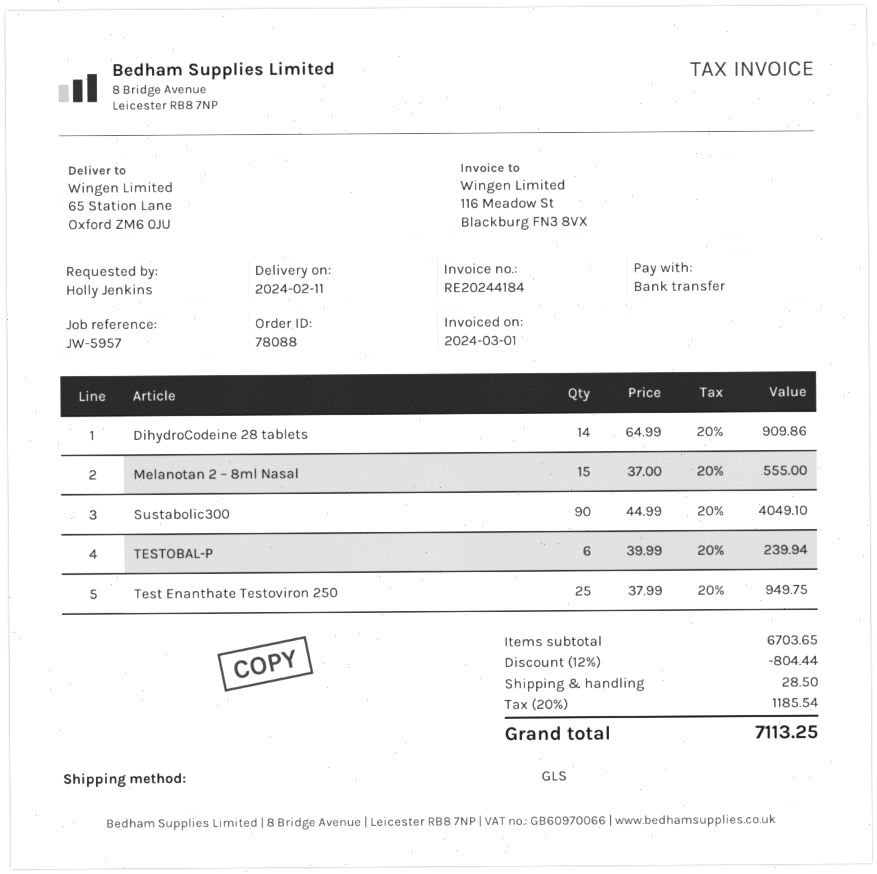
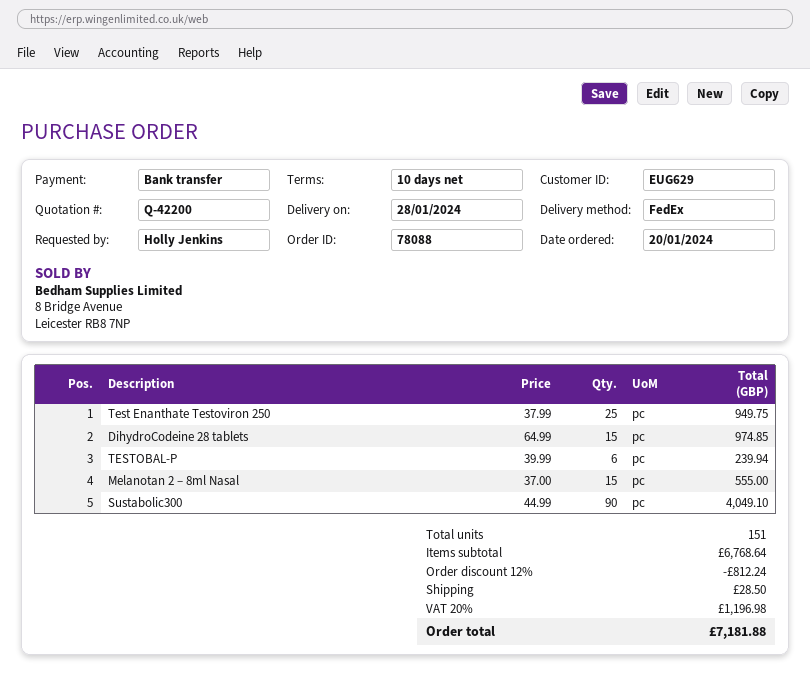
delivery date: 2024-02-11 -> 2024-01-28
shipping method: GLS -> FedEx
DihydroCodeine 28 tablets: 14 x 64.99 = 909.86 -> 15 x 64.99 = 974.85
subtotal: 6703.65 -> 6768.64
discount: 12% = 804.44 -> 12% = 812.24
tax: 20% = 1185.54 -> 20% = 1196.98
total: 7113.25 -> 7181.88

